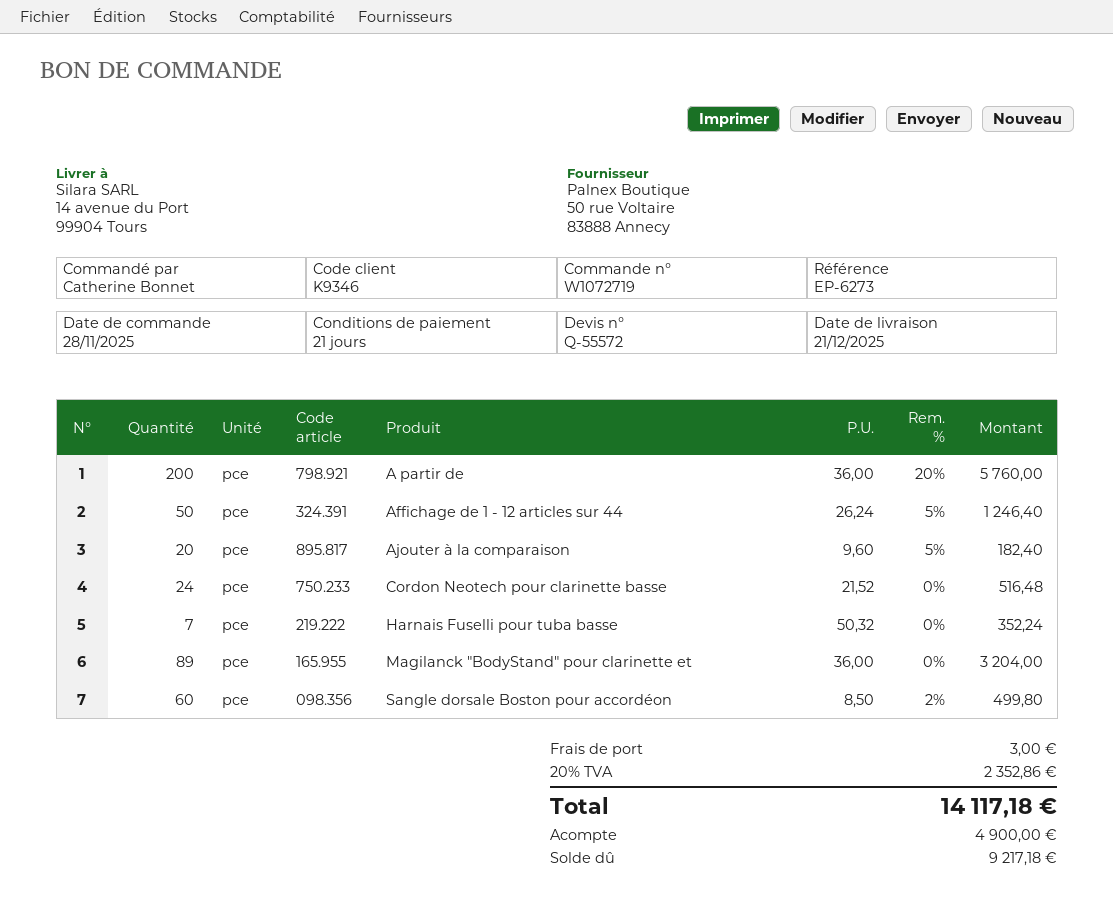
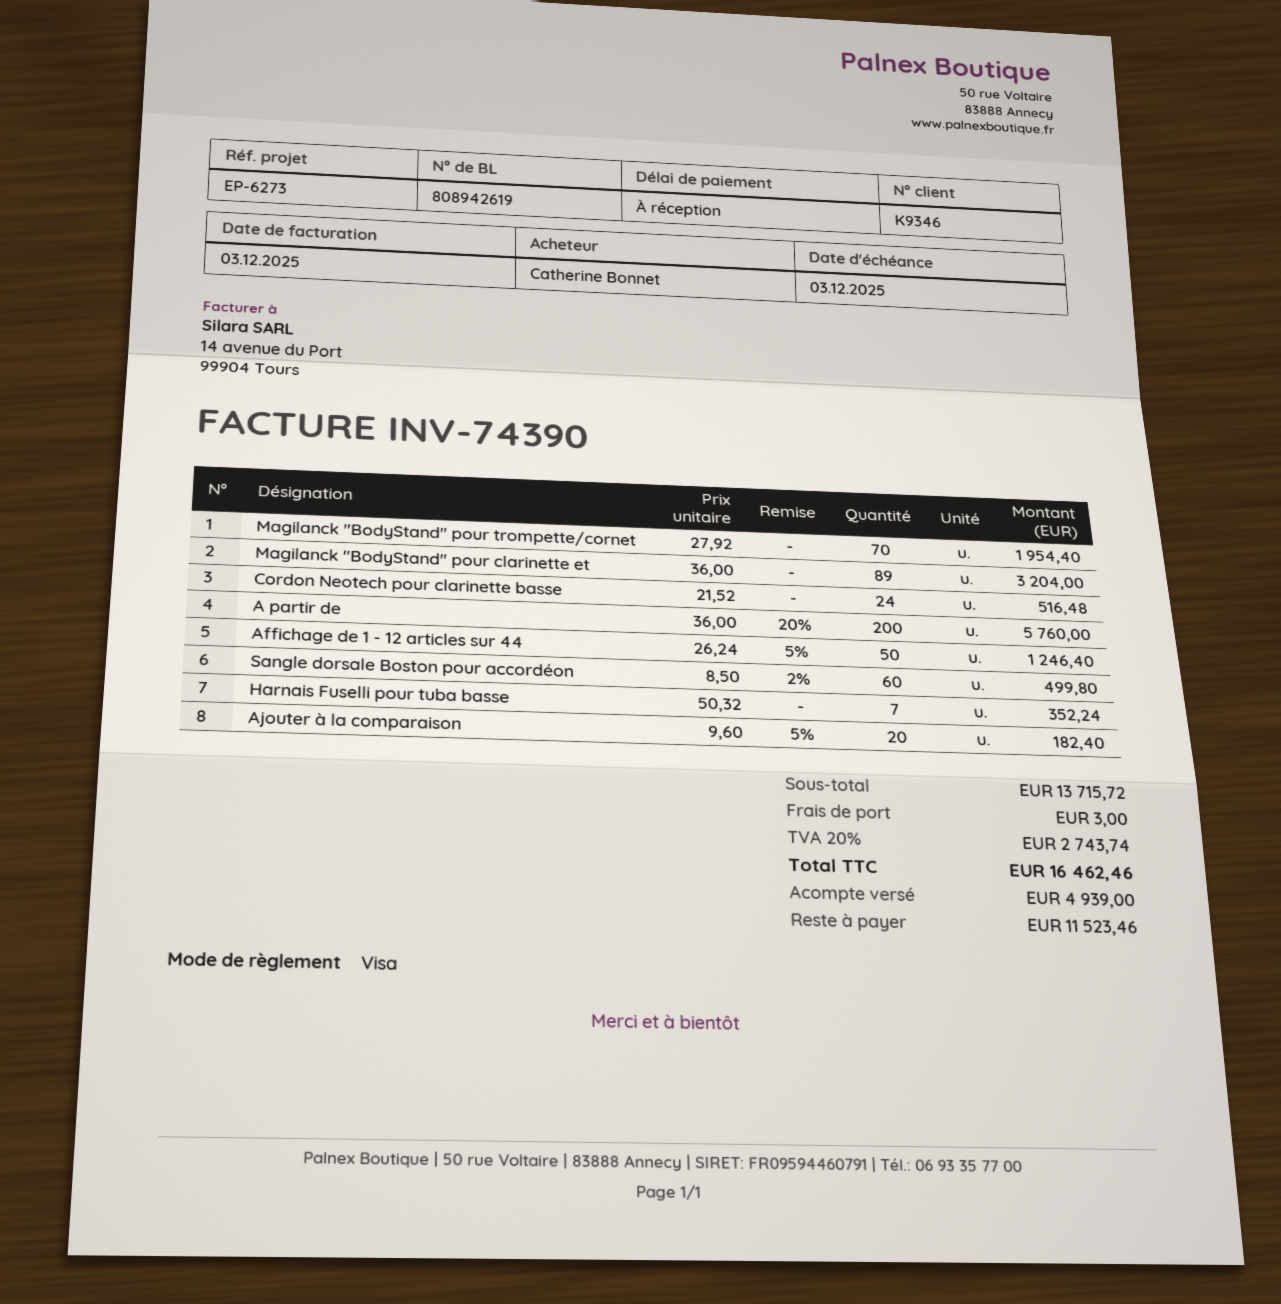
payment terms: 21 days -> on receipt
Magilanck "BodyStand" pour trompette/cornet: none -> 70 x 27.92 = 1954.40
tax: 20% = 2352.86 -> 20% = 2743.74
total: 14117.18 -> 16462.46
deposit: 4900.00 -> 4939.00
balance: 9217.18 -> 11523.46

